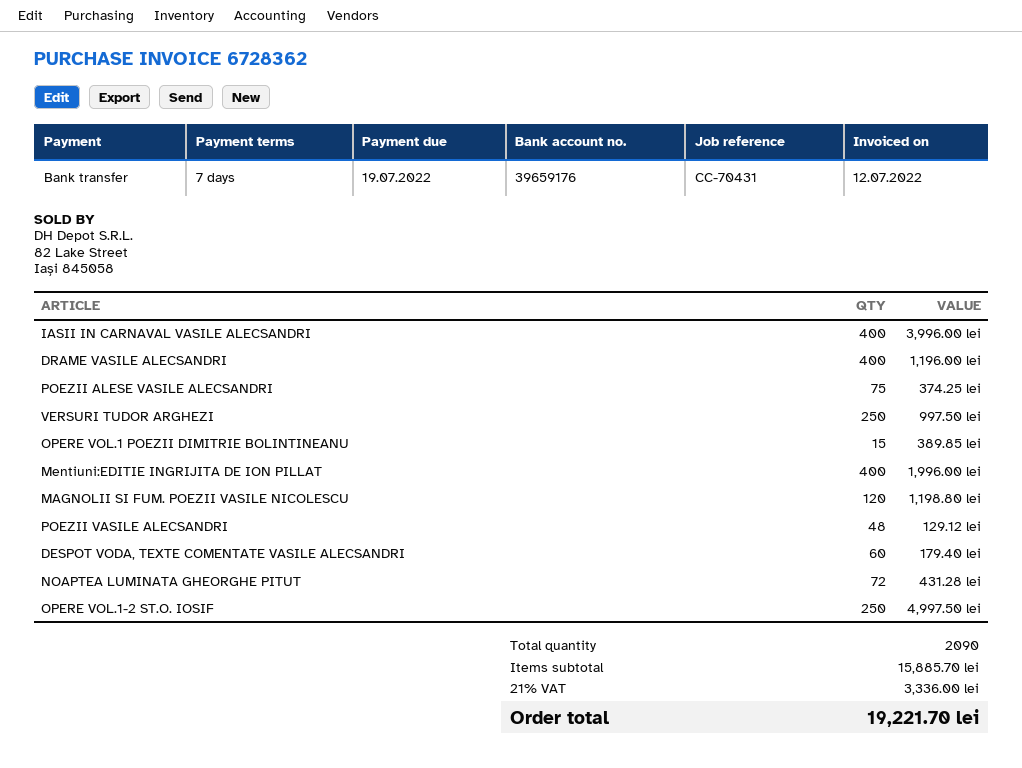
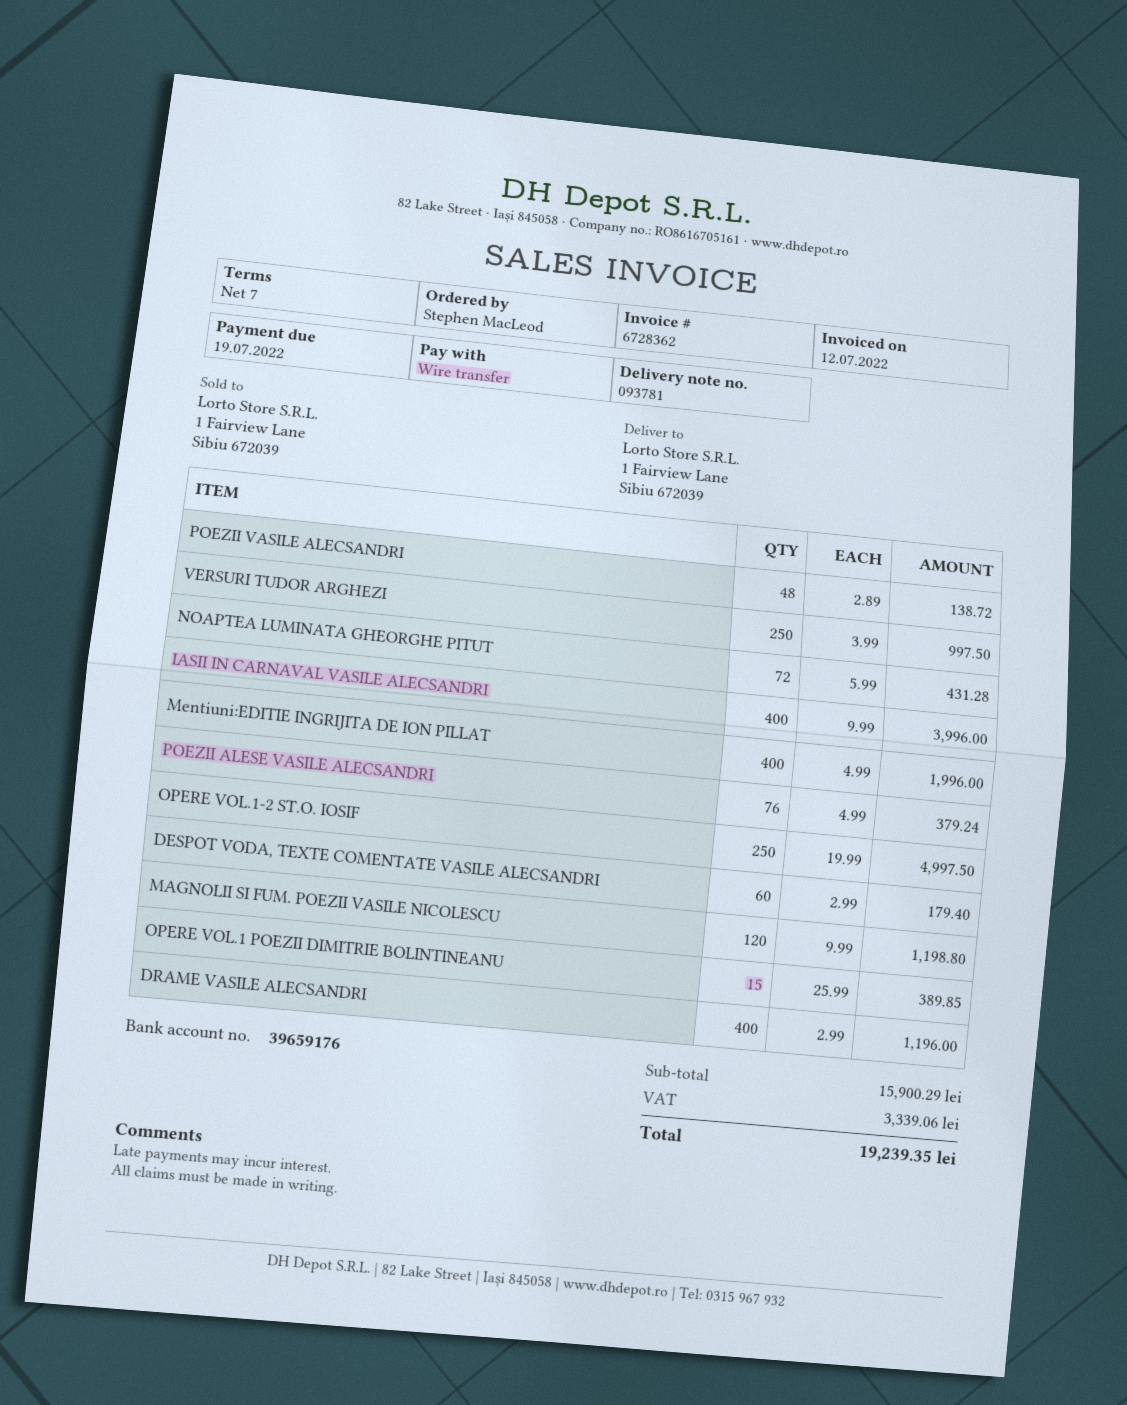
POEZII ALESE VASILE ALECSANDRI: 75 for 374.25 -> 76 for 379.24
POEZII VASILE ALECSANDRI: 48 for 129.12 -> 48 for 138.72
subtotal: 15885.70 -> 15900.29
tax: 3336.00 -> 3339.06
total: 19221.70 -> 19239.35

